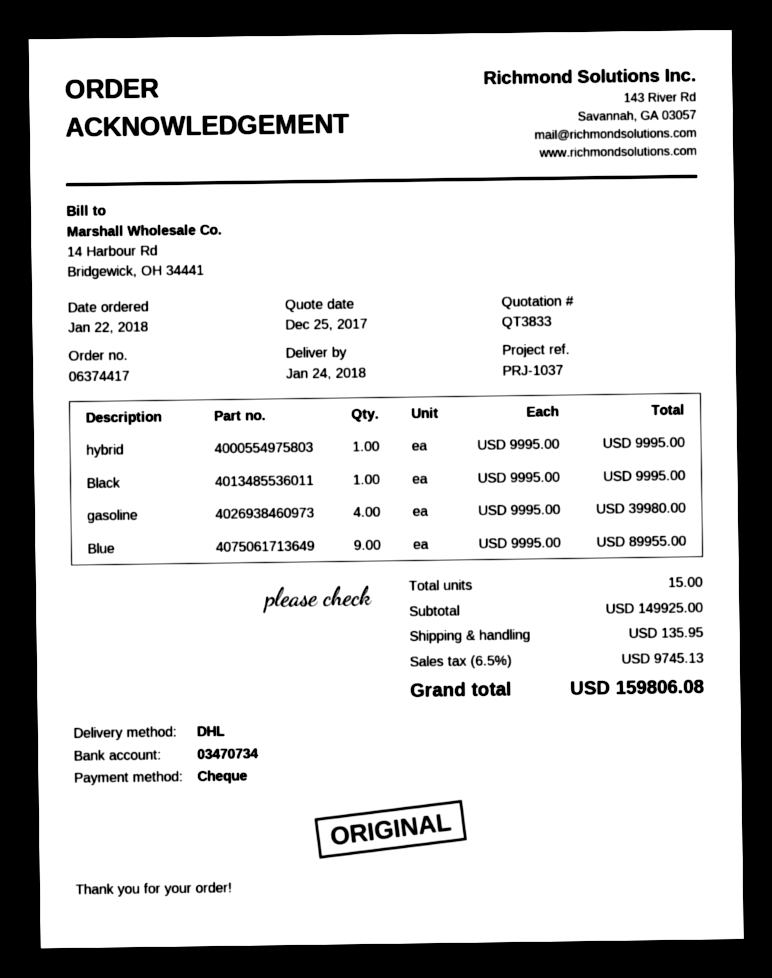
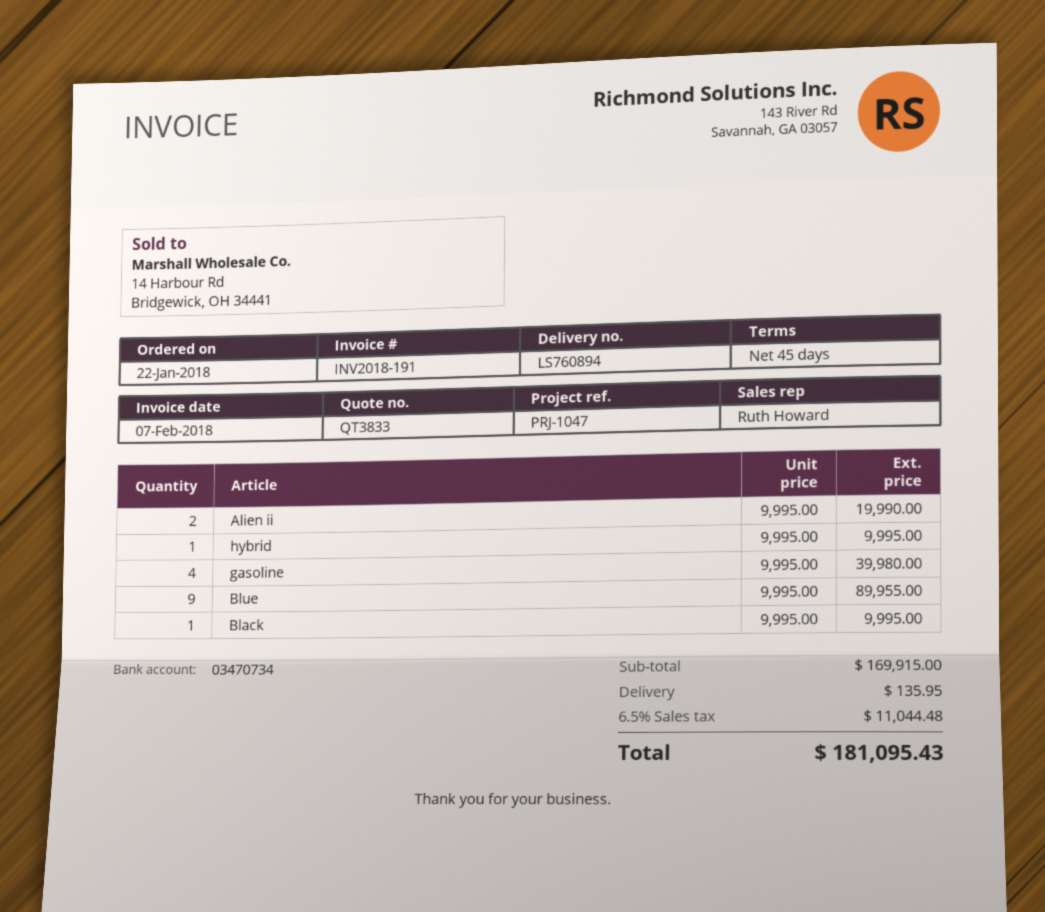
reference: PRJ-1037 -> PRJ-1047
Alien ii: none -> 2 x 9995.00 = 19990.00
subtotal: 149925.00 -> 169915.00
tax: 6.5% = 9745.13 -> 6.5% = 11044.48
total: 159806.08 -> 181095.43

